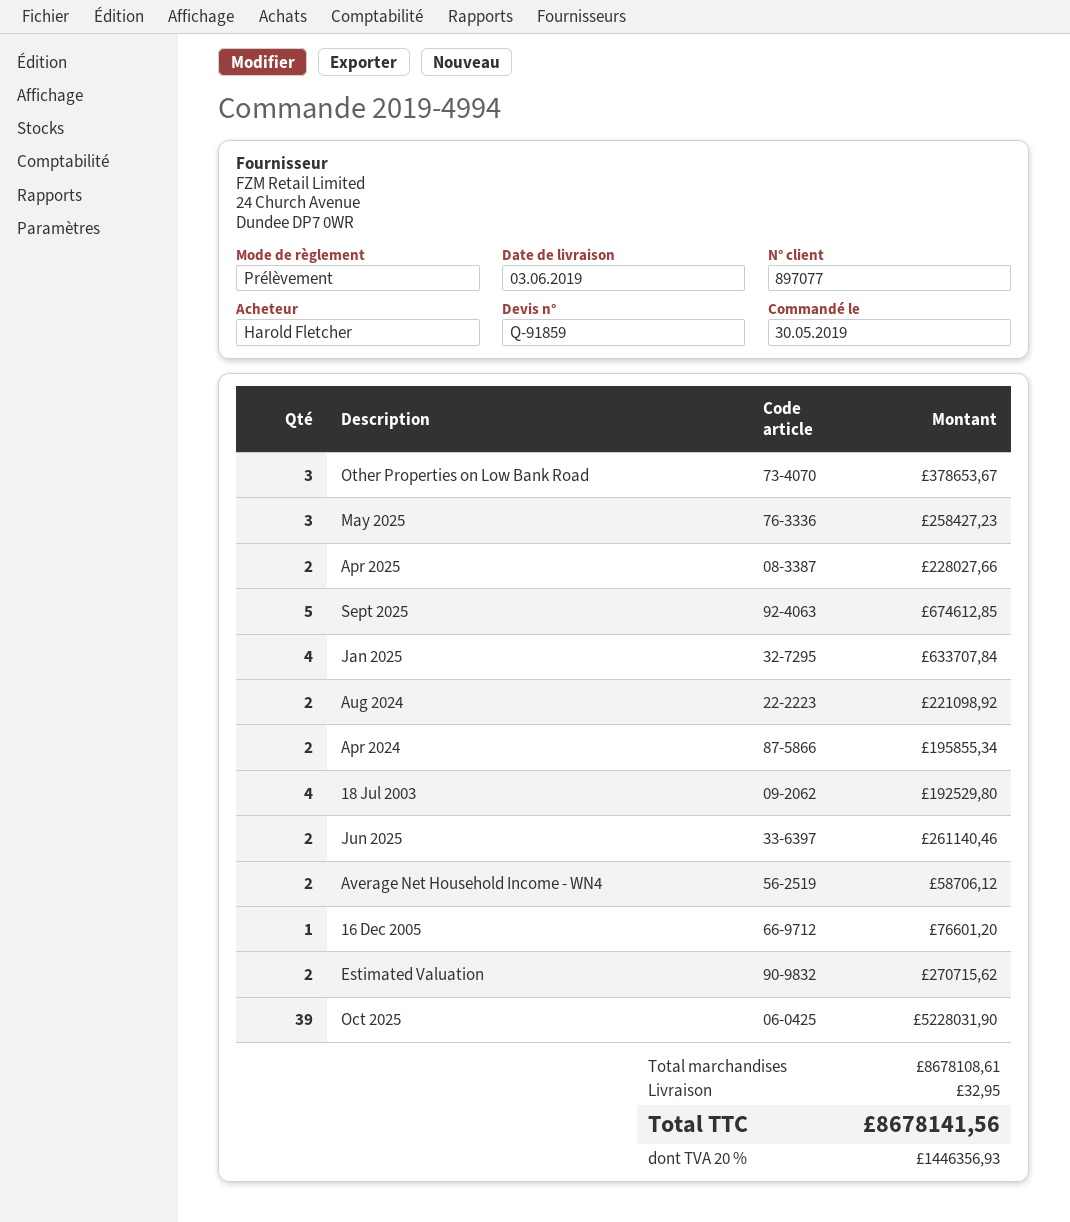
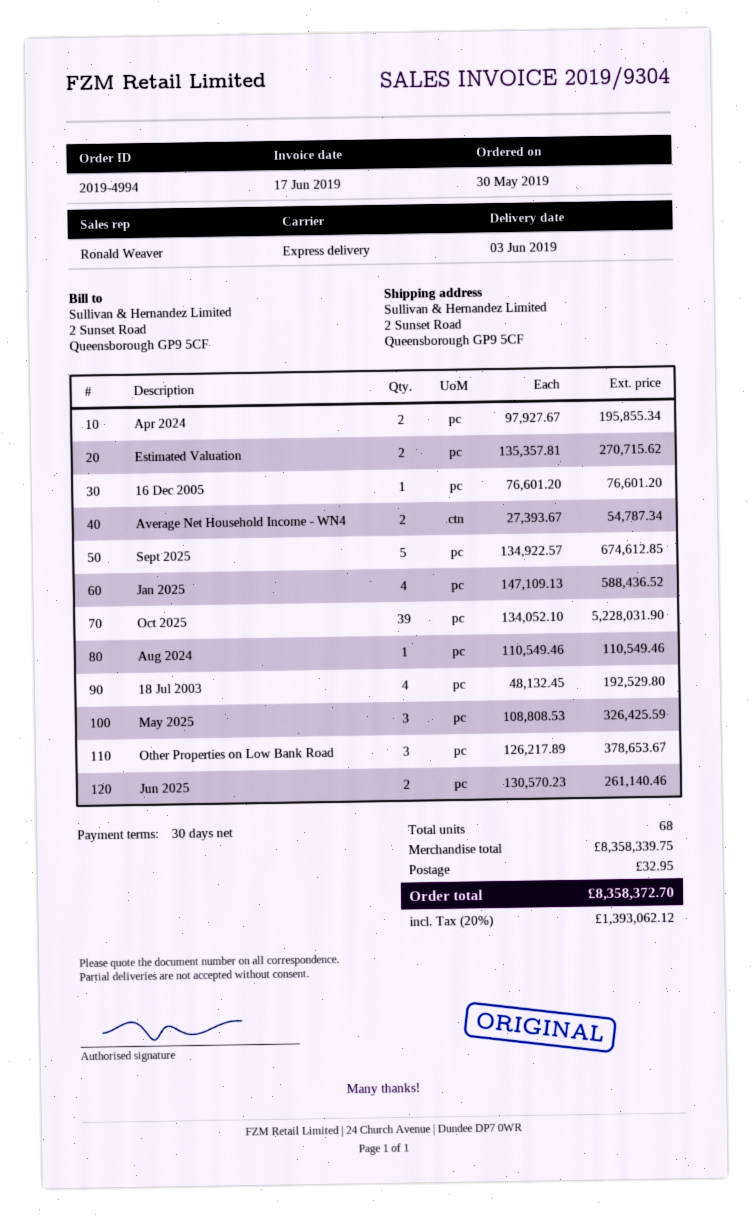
May 2025: 3 for 258427.23 -> 3 for 326425.59
Apr 2025: 2 for 228027.66 -> none
Jan 2025: 4 for 633707.84 -> 4 for 588436.52
Aug 2024: 2 for 221098.92 -> 1 for 110549.46
Average Net Household Income - WN4: 2 for 58706.12 -> 2 for 54787.34
subtotal: 8678108.61 -> 8358339.75
tax: 20% = 1446356.93 -> 20% = 1393062.12
total: 8678141.56 -> 8358372.70

